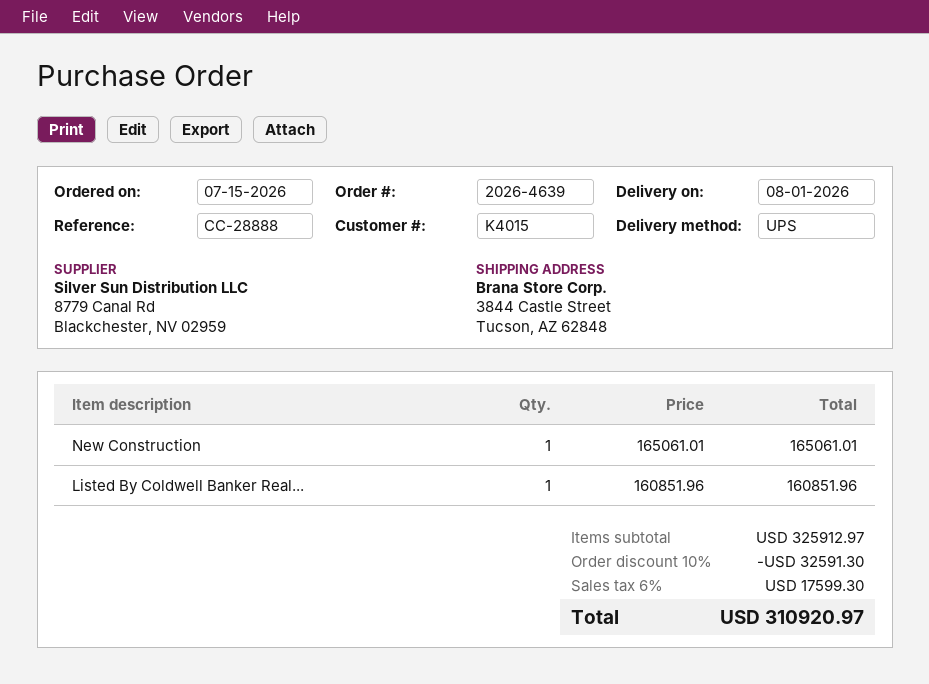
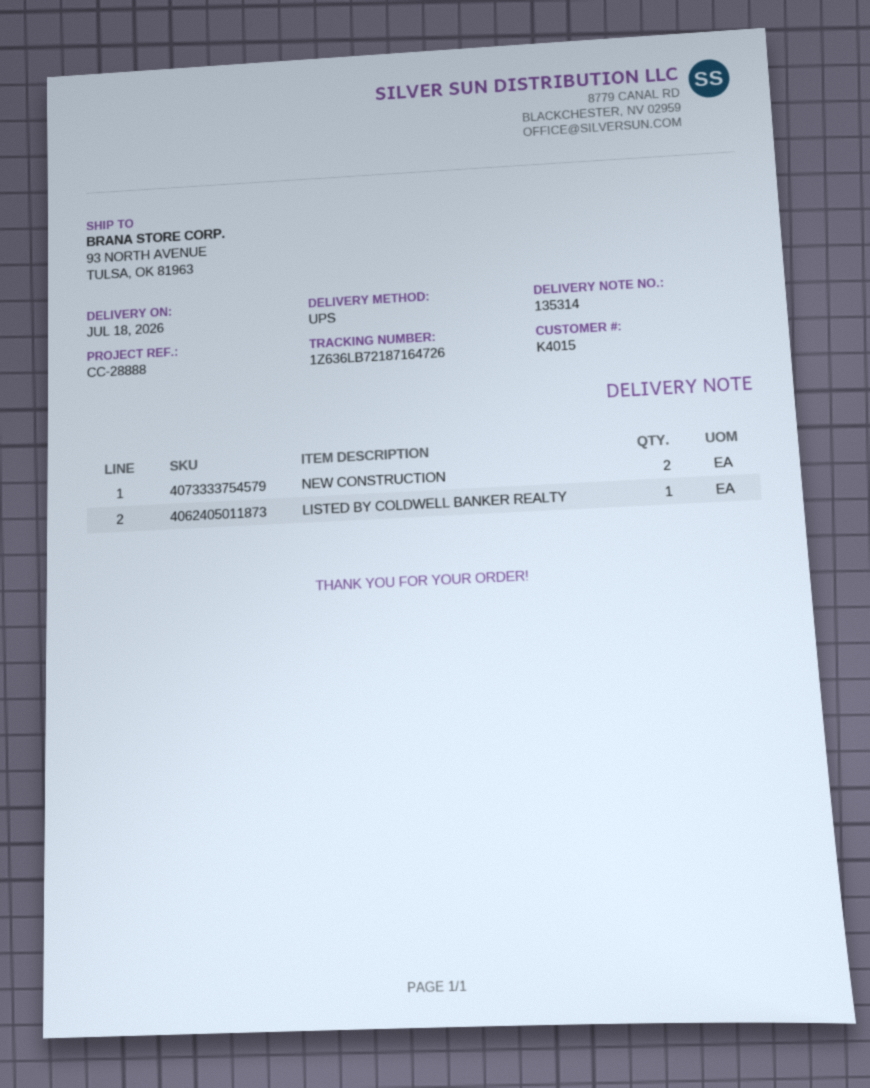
delivery date: 2026-08-01 -> 2026-07-18
ship to: 3844 Castle Street, Tucson, AZ 62848 -> 93 NORTH AVENUE, TULSA, OK 81963
New Construction: 1 -> 2

